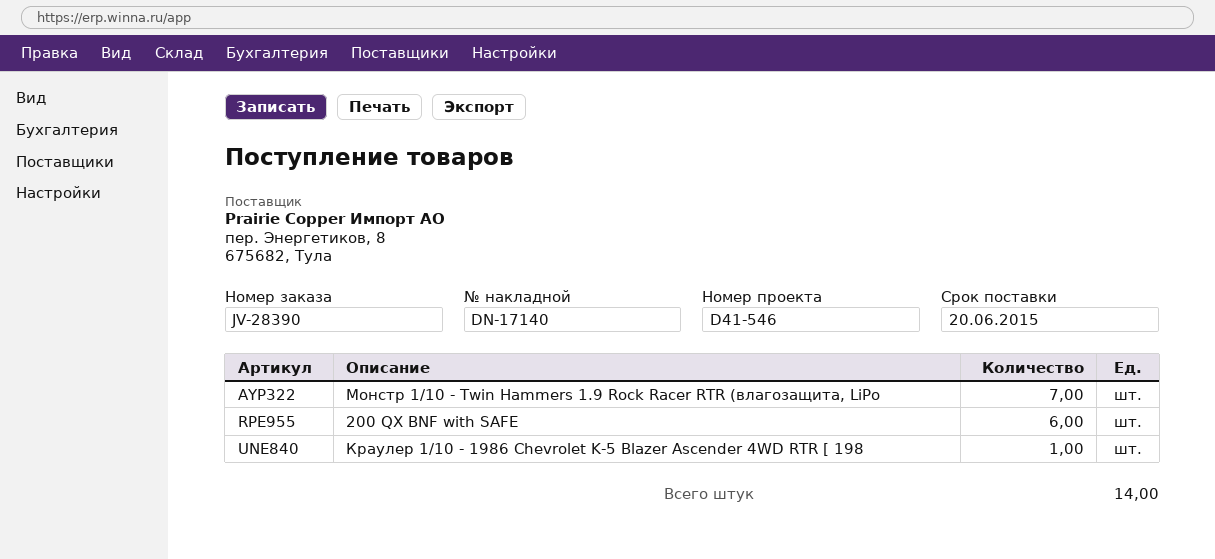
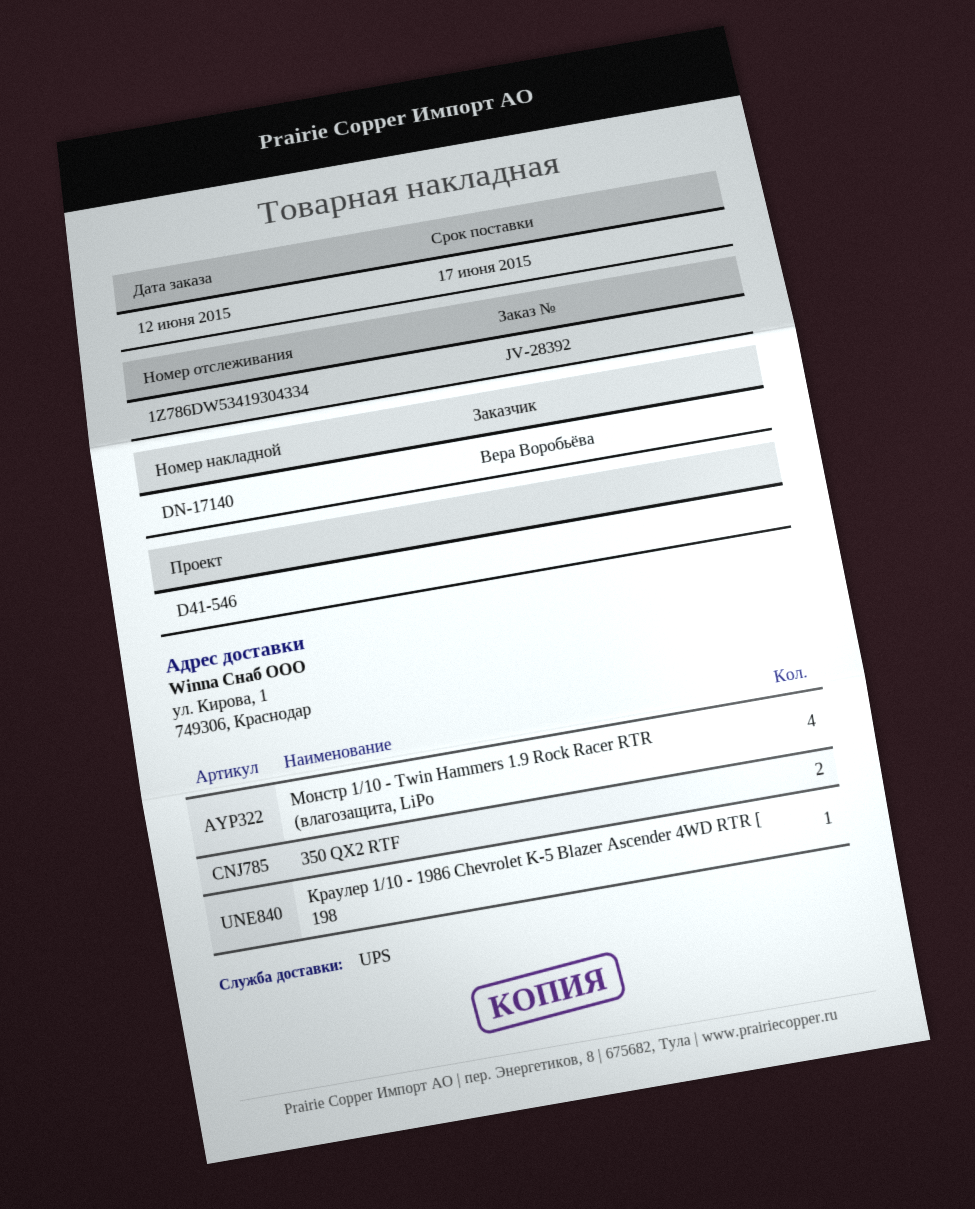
order number: JV-28390 -> JV-28392
delivery date: 2015-06-20 -> 2015-06-17
Монстр 1/10 - Twin Hammers 1.9 Rock Racer RTR (влагозащита, LiPo: 7 -> 4
200 QX BNF with SAFE: 6 -> none
350 QX2 RTF: none -> 2

